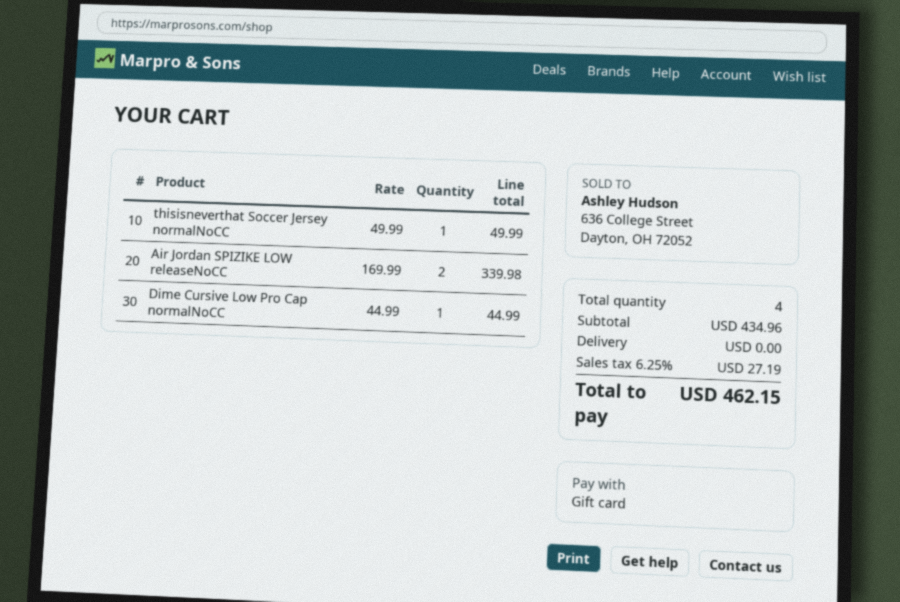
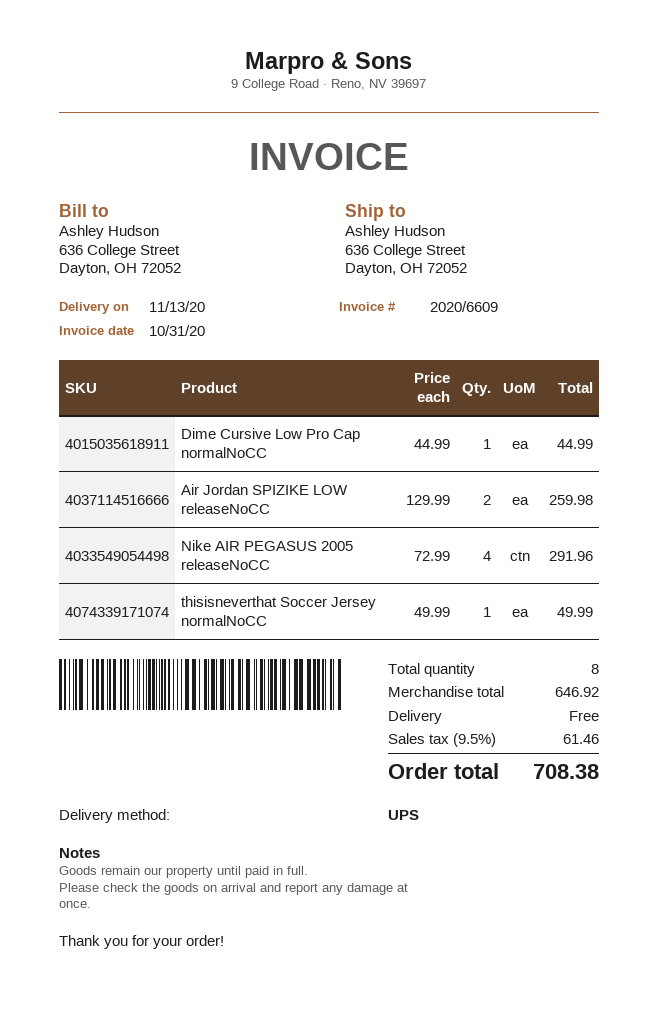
Air Jordan SPIZIKE LOW releaseNoCC: 2 x 169.99 = 339.98 -> 2 x 129.99 = 259.98
Nike AIR PEGASUS 2005 releaseNoCC: none -> 4 x 72.99 = 291.96
total quantity: 4 -> 8
subtotal: 434.96 -> 646.92
tax: 6.25% = 27.19 -> 9.5% = 61.46
total: 462.15 -> 708.38

